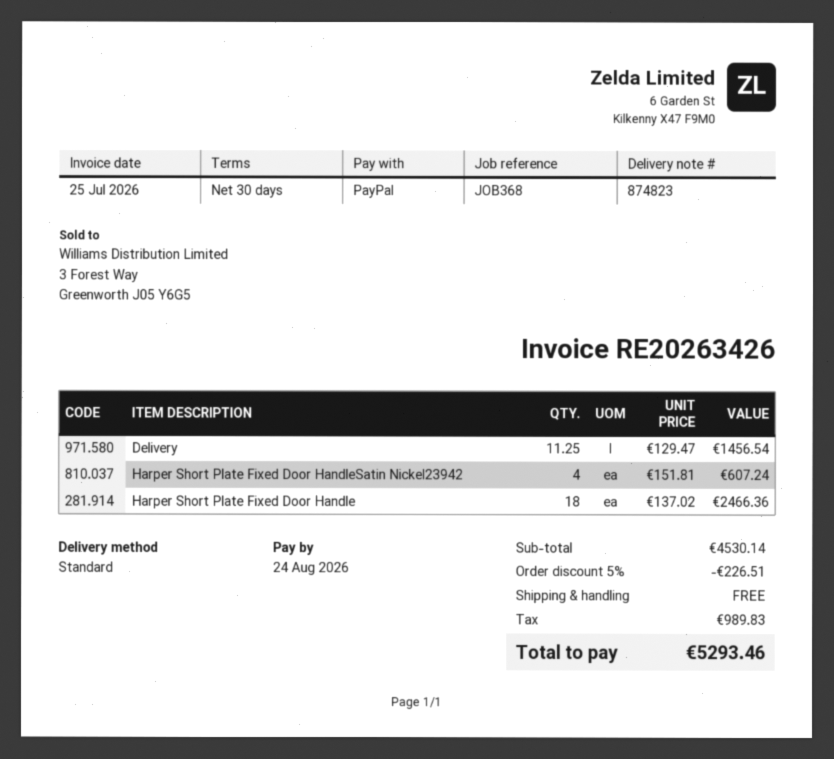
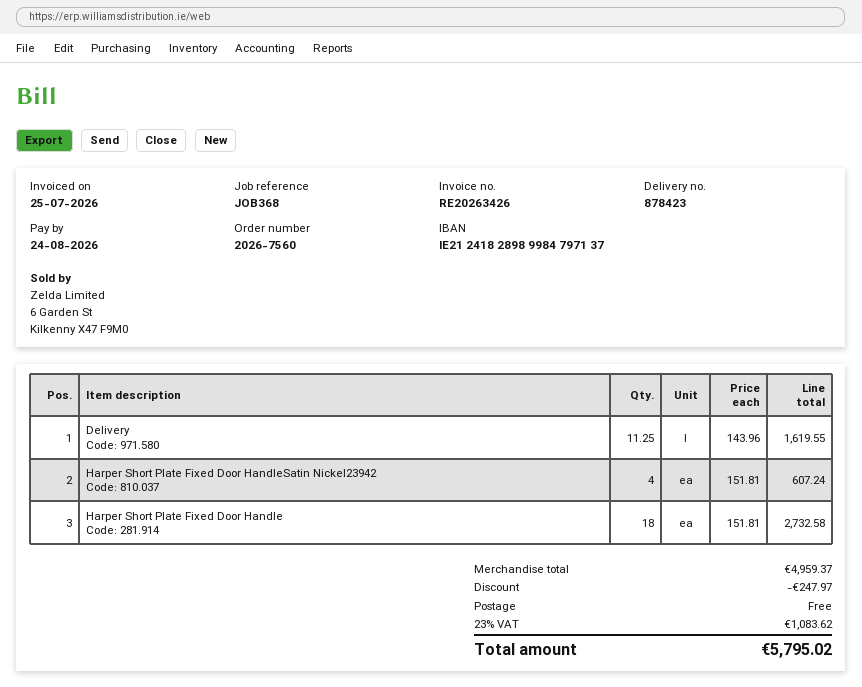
delivery note number: 874823 -> 878423
Delivery: 11.25 x 129.47 = 1456.54 -> 11.25 x 143.96 = 1619.55
Harper Short Plate Fixed Door Handle: 18 x 137.02 = 2466.36 -> 18 x 151.81 = 2732.58
subtotal: 4530.14 -> 4959.37
discount: 226.51 -> 247.97
tax: 989.83 -> 1083.62
total: 5293.46 -> 5795.02

